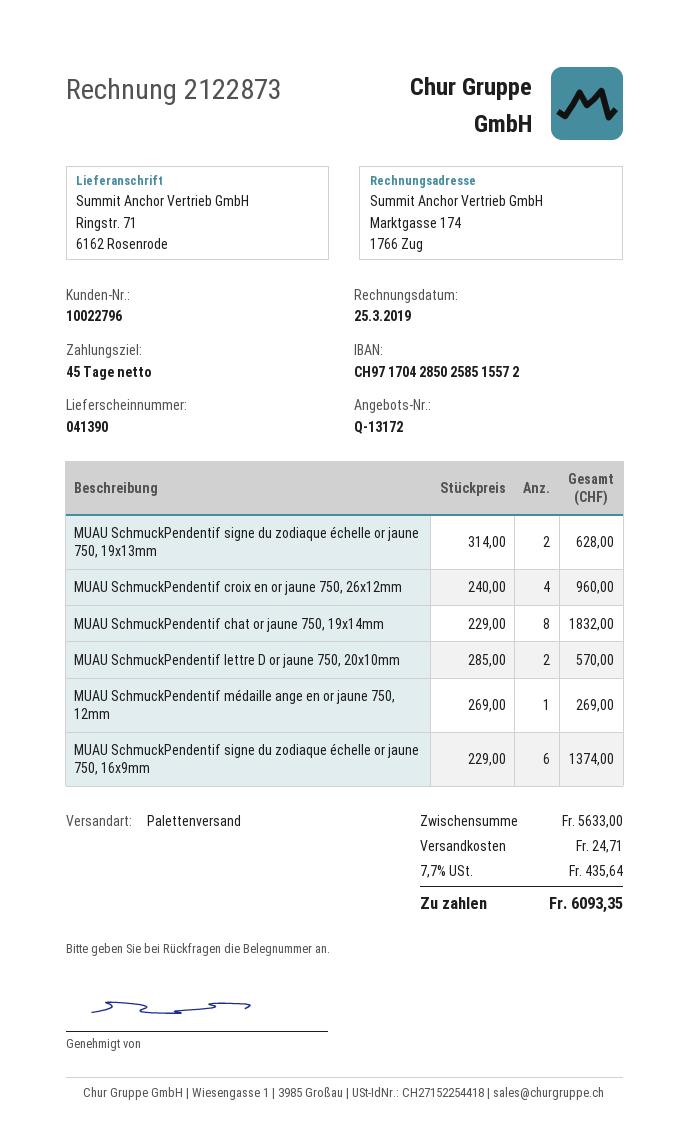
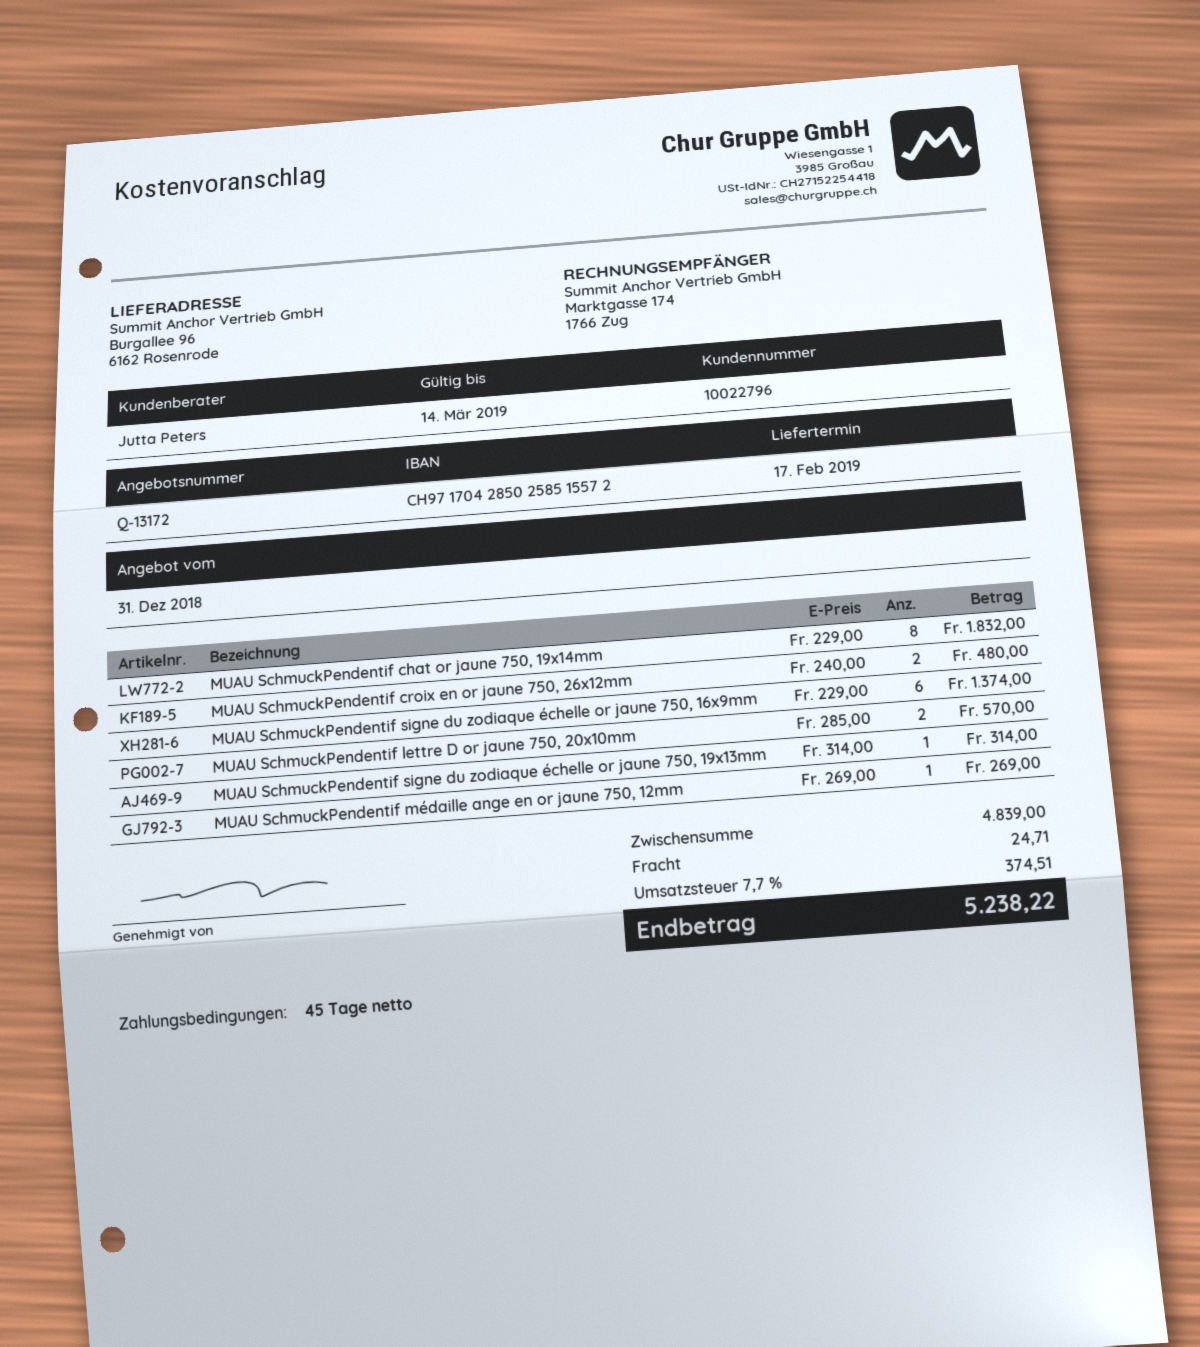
ship to: Ringstr. 71, 6162 Rosenrode -> Burgallee 96, 6162 Rosenrode
MUAU SchmuckPendentif signe du zodiaque échelle or jaune 750, 19x13mm: 2 x 314.00 = 628.00 -> 1 x 314.00 = 314.00
MUAU SchmuckPendentif croix en or jaune 750, 26x12mm: 4 x 240.00 = 960.00 -> 2 x 240.00 = 480.00
subtotal: 5633.00 -> 4839.00
tax: 7.7% = 435.64 -> 7.7% = 374.51
total: 6093.35 -> 5238.22

